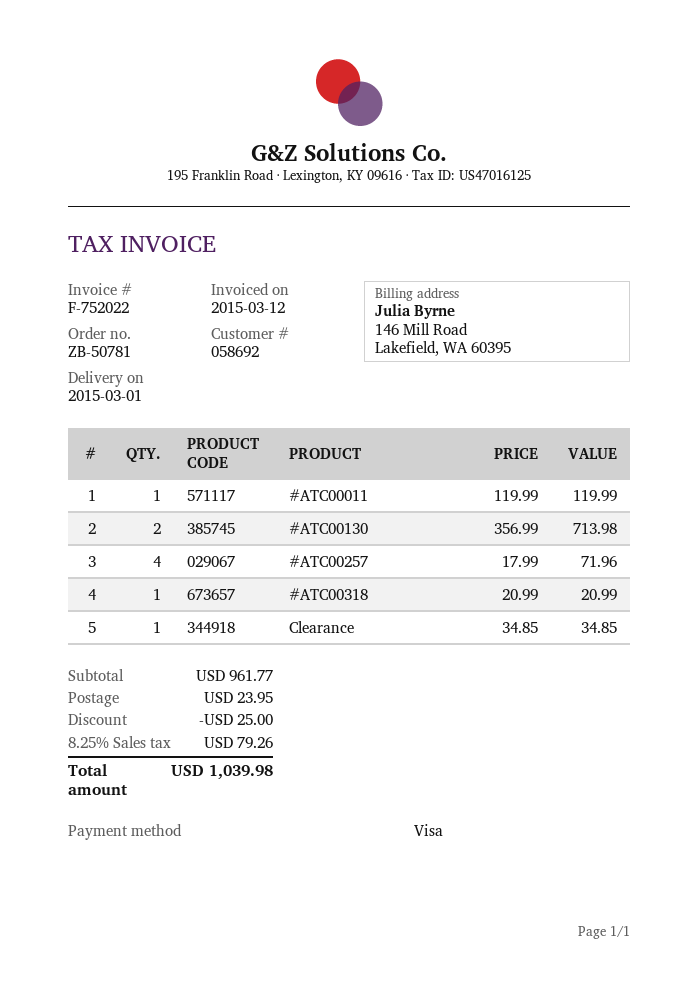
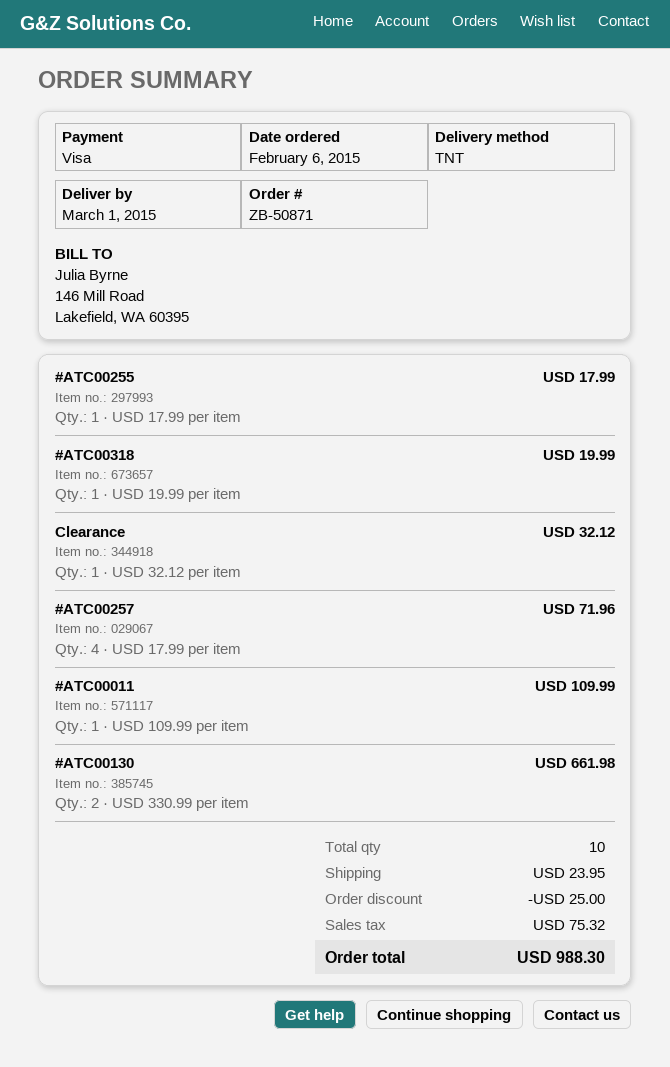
order number: ZB-50781 -> ZB-50871
#ATC00011: 1 x 119.99 = 119.99 -> 1 x 109.99 = 109.99
#ATC00130: 2 x 356.99 = 713.98 -> 2 x 330.99 = 661.98
#ATC00318: 1 x 20.99 = 20.99 -> 1 x 19.99 = 19.99
Clearance: 1 x 34.85 = 34.85 -> 1 x 32.12 = 32.12
#ATC00255: none -> 1 x 17.99 = 17.99
tax: 79.26 -> 75.32
total: 1039.98 -> 988.30

